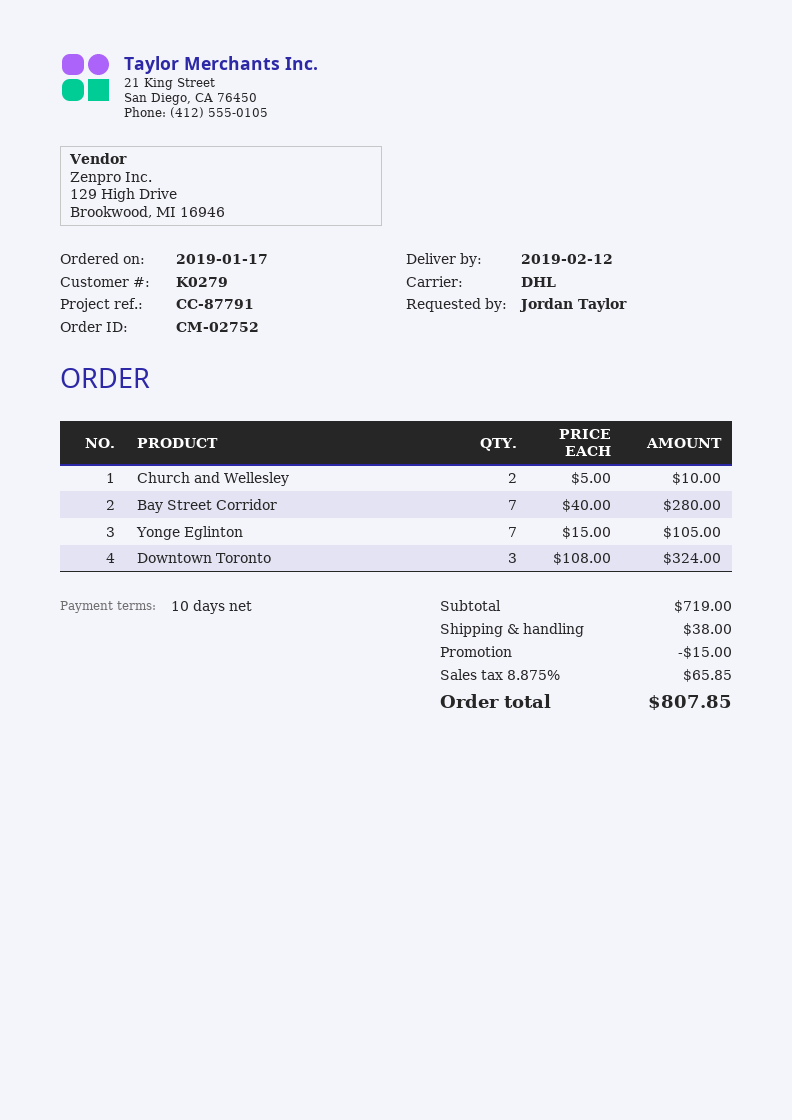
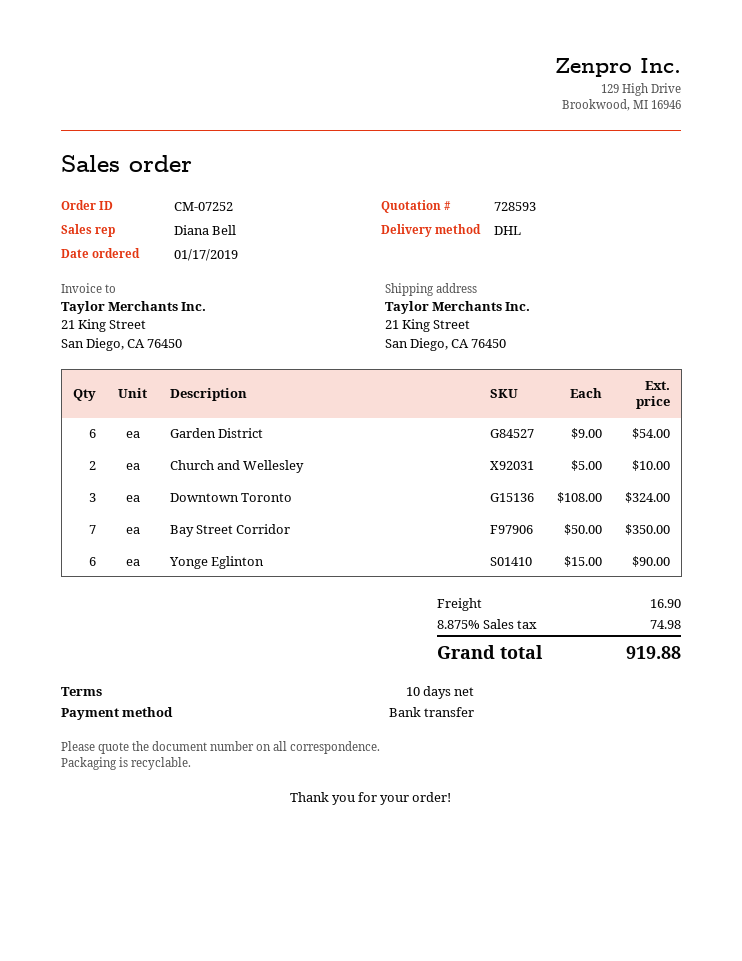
order number: CM-02752 -> CM-07252
Bay Street Corridor: 7 x 40.00 = 280.00 -> 7 x 50.00 = 350.00
Yonge Eglinton: 7 x 15.00 = 105.00 -> 6 x 15.00 = 90.00
Garden District: none -> 6 x 9.00 = 54.00
discount: 15.00 -> none
shipping: 38.00 -> 16.90
tax: 8.875% = 65.85 -> 8.875% = 74.98
total: 807.85 -> 919.88

